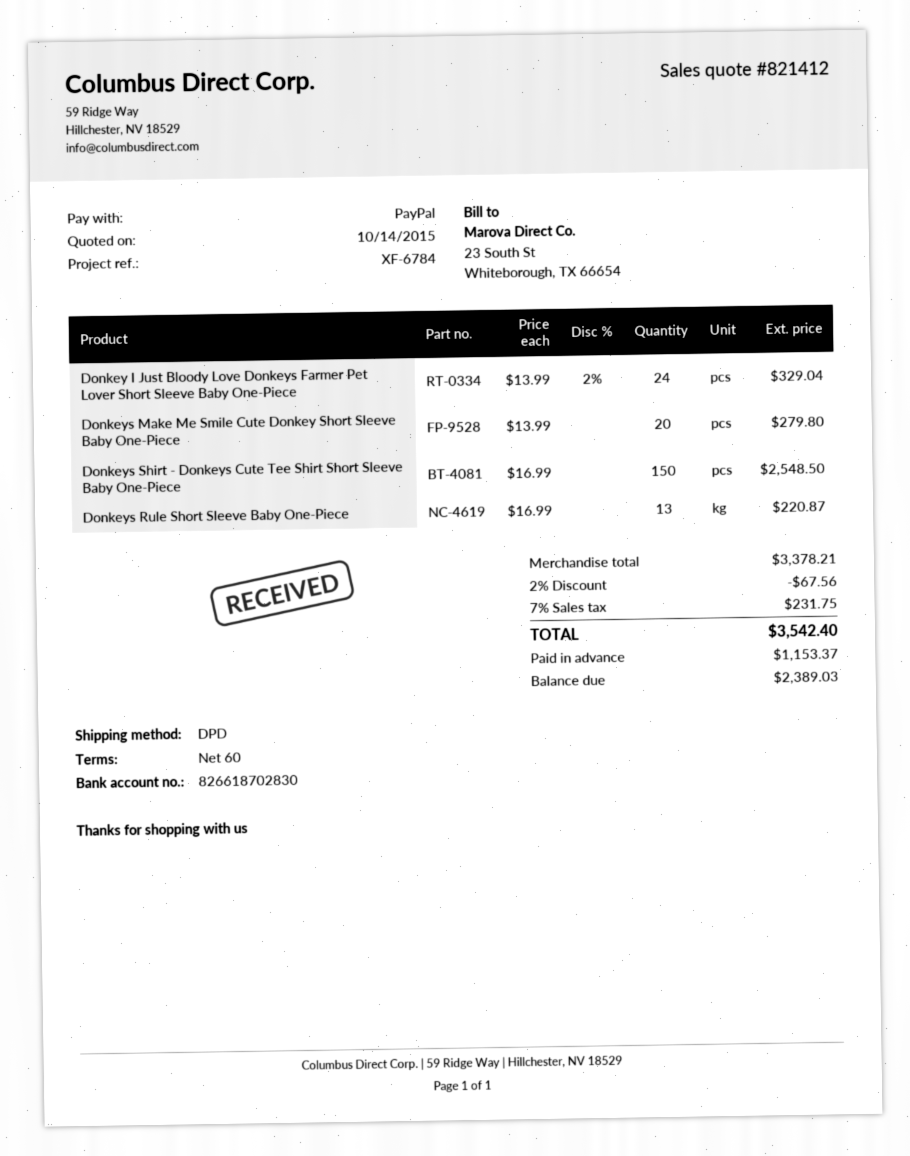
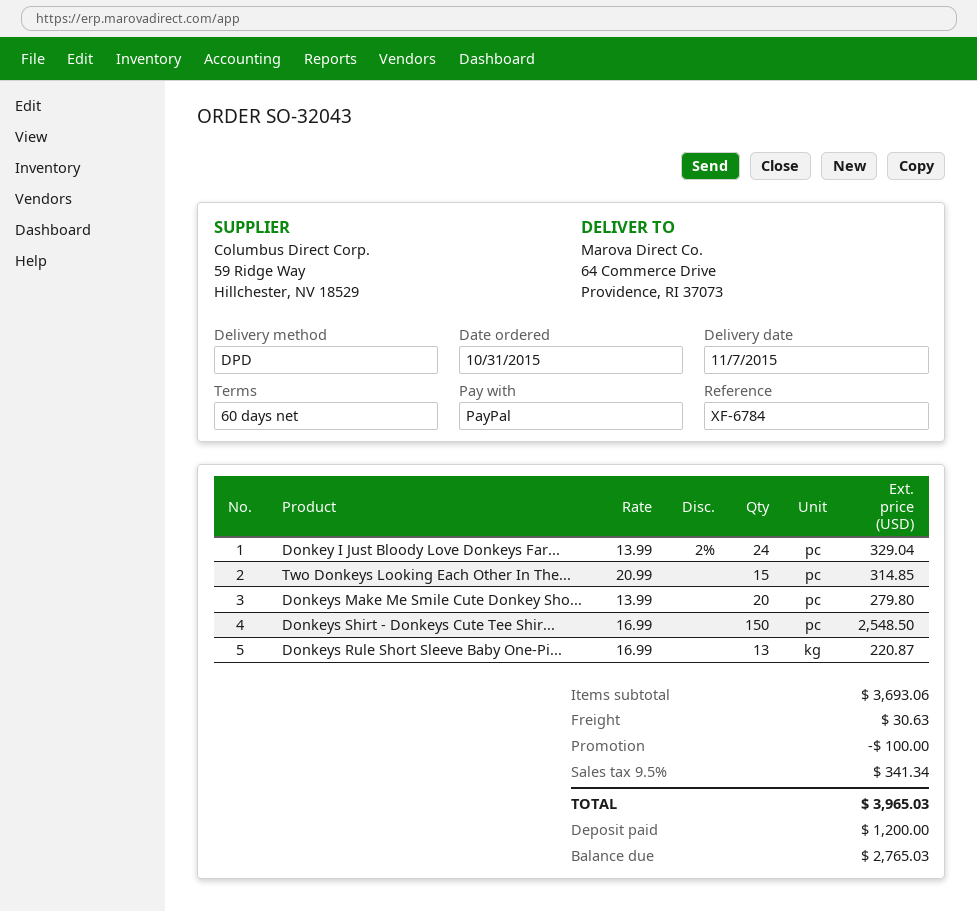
Two Donkeys Looking Each Other In The...: none -> 15 x 20.99 = 314.85
subtotal: 3378.21 -> 3693.06
discount: 67.56 -> 100.00
shipping: none -> 30.63
tax: 7% = 231.75 -> 9.5% = 341.34
total: 3542.40 -> 3965.03
deposit: 1153.37 -> 1200.00
balance: 2389.03 -> 2765.03

